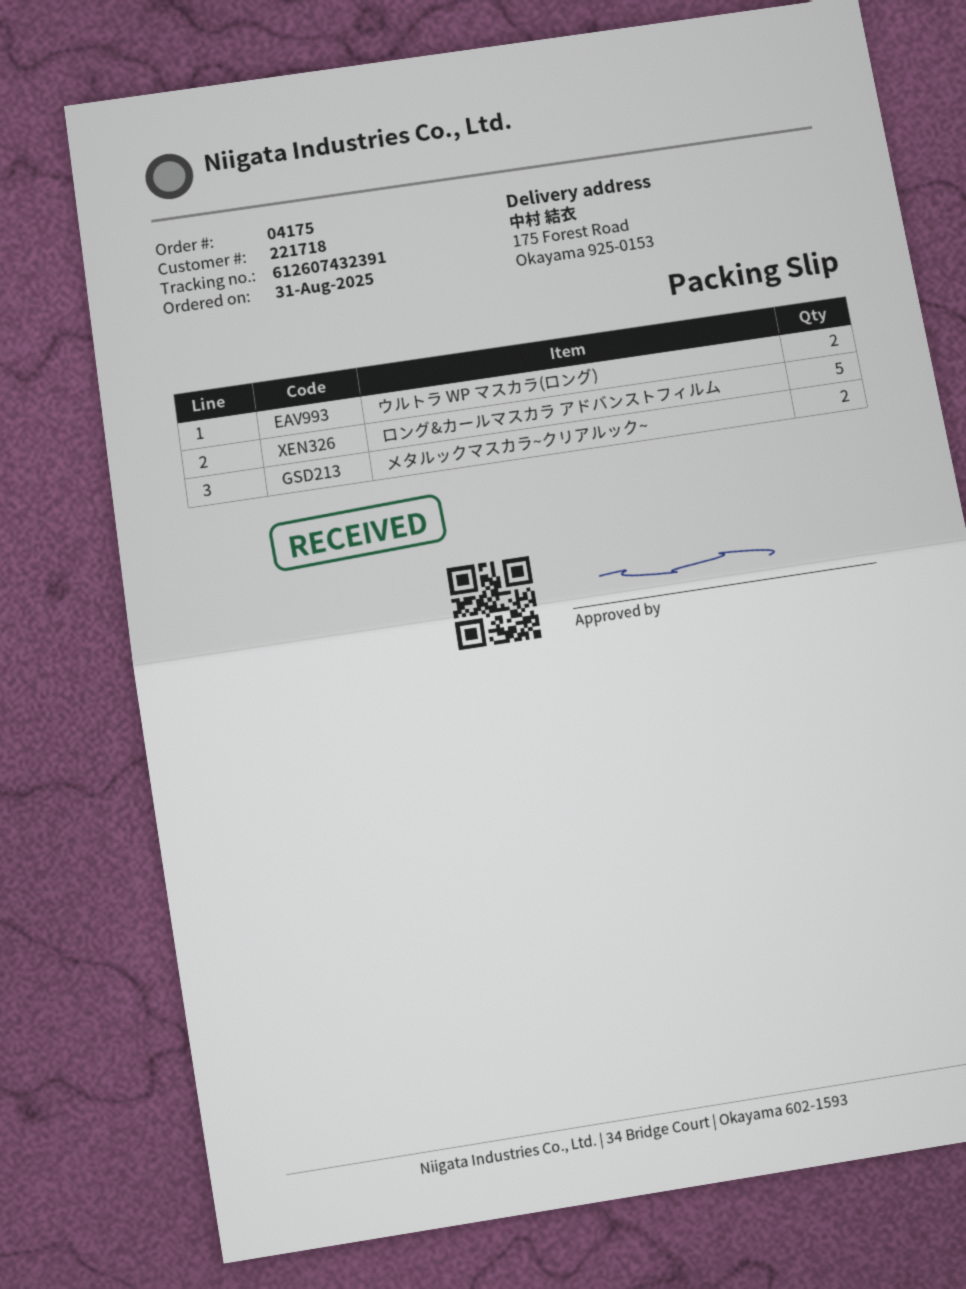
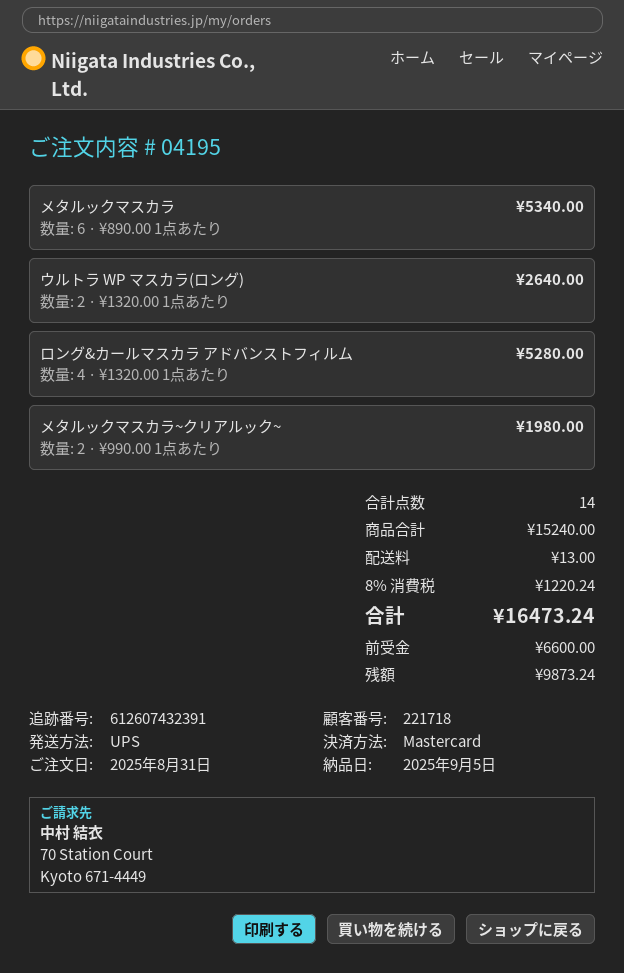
order number: 04175 -> 04195
ロング&カールマスカラ アドバンストフィルム: 5 -> 4
メタルックマスカラ: none -> 6

